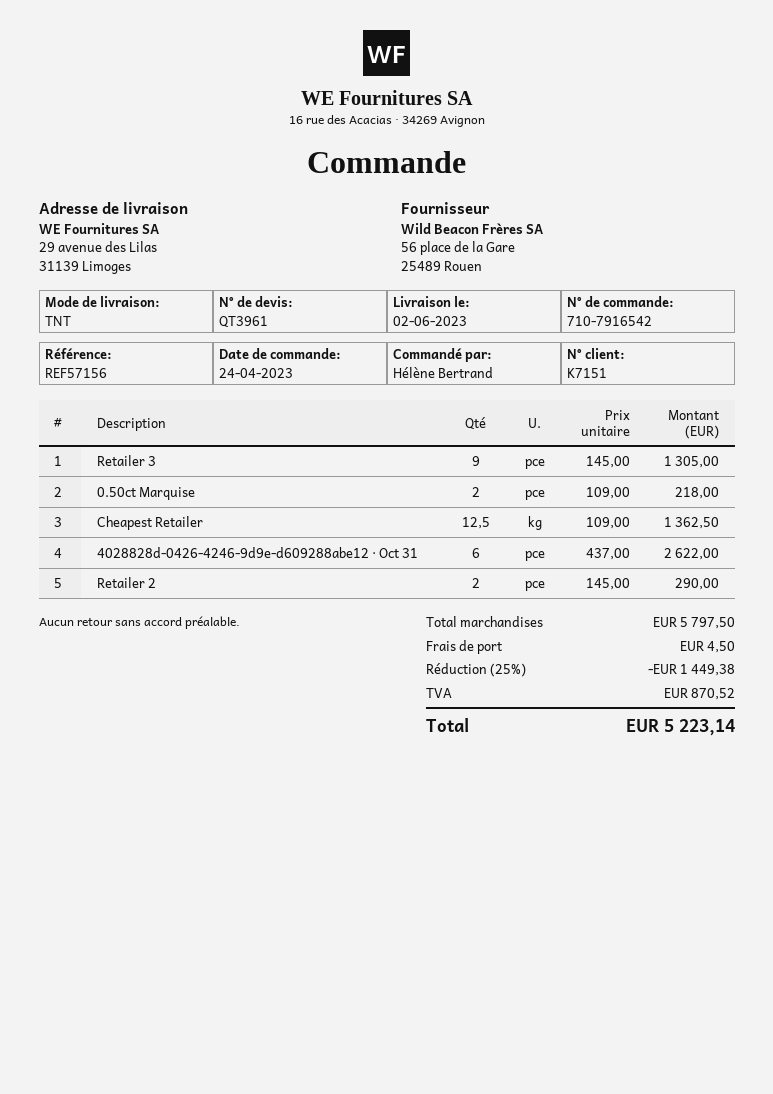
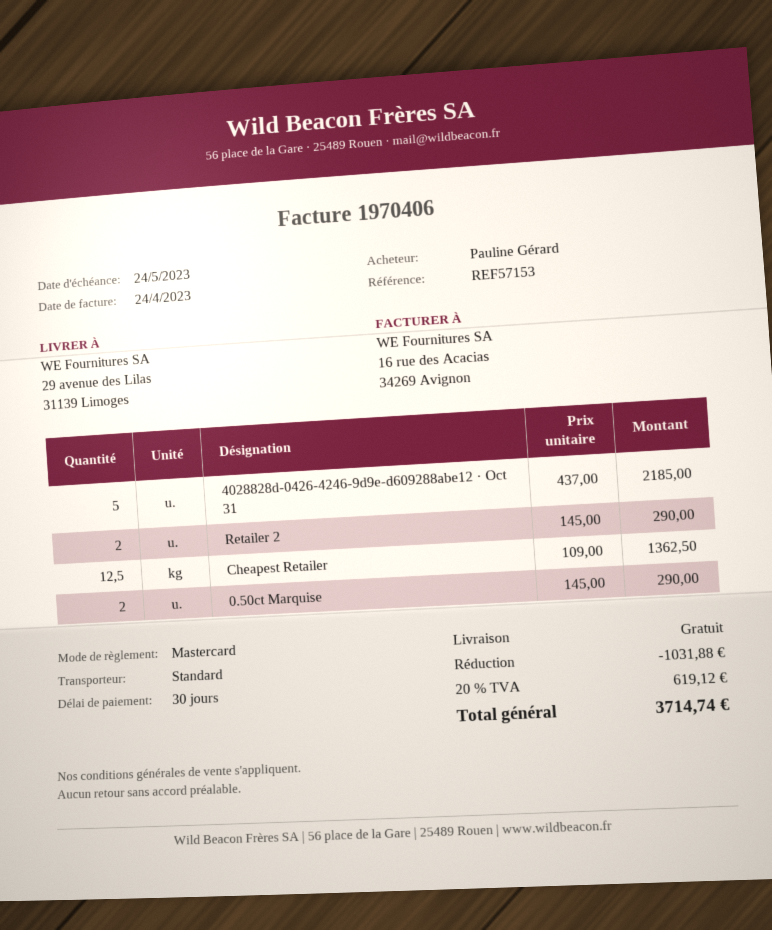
reference: REF57156 -> REF57153
ordered by: Hélène Bertrand -> Pauline Gérard
shipping method: TNT -> standard
Retailer 3: 9 x 145.00 = 1305.00 -> none
0.50ct Marquise: 2 x 109.00 = 218.00 -> 2 x 145.00 = 290.00
4028828d-0426-4246-9d9e-d609288abe12 · Oct 31: 6 x 437.00 = 2622.00 -> 5 x 437.00 = 2185.00
discount: 1449.38 -> 1031.88
shipping: 4.50 -> 0.00
tax: 870.52 -> 619.12
total: 5223.14 -> 3714.74

